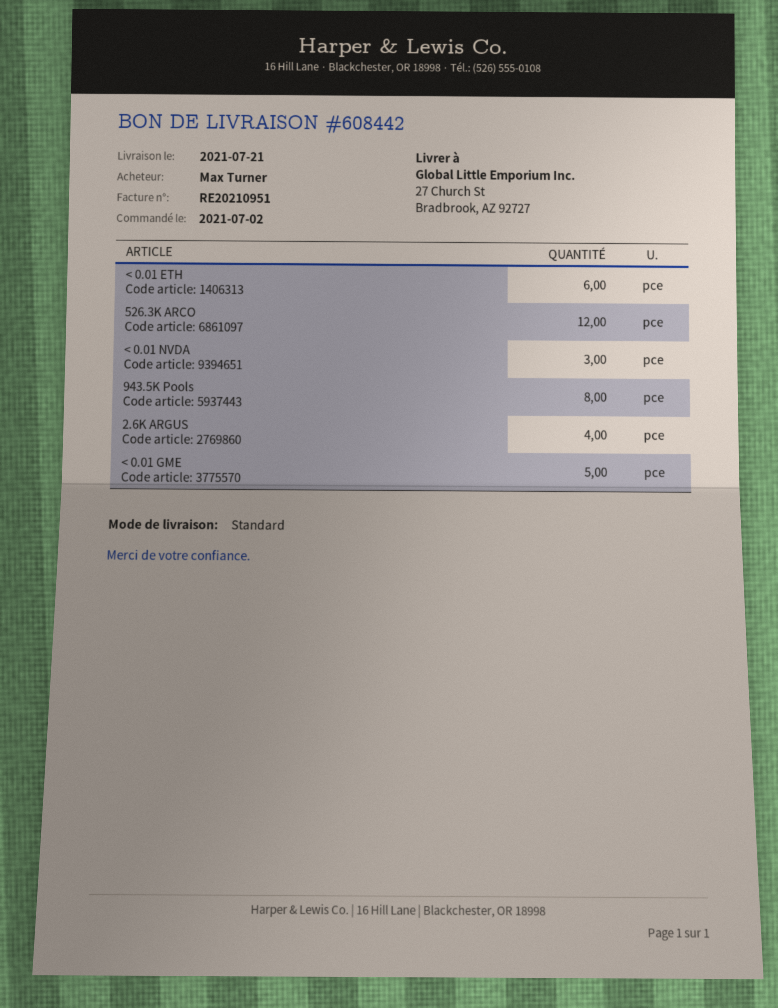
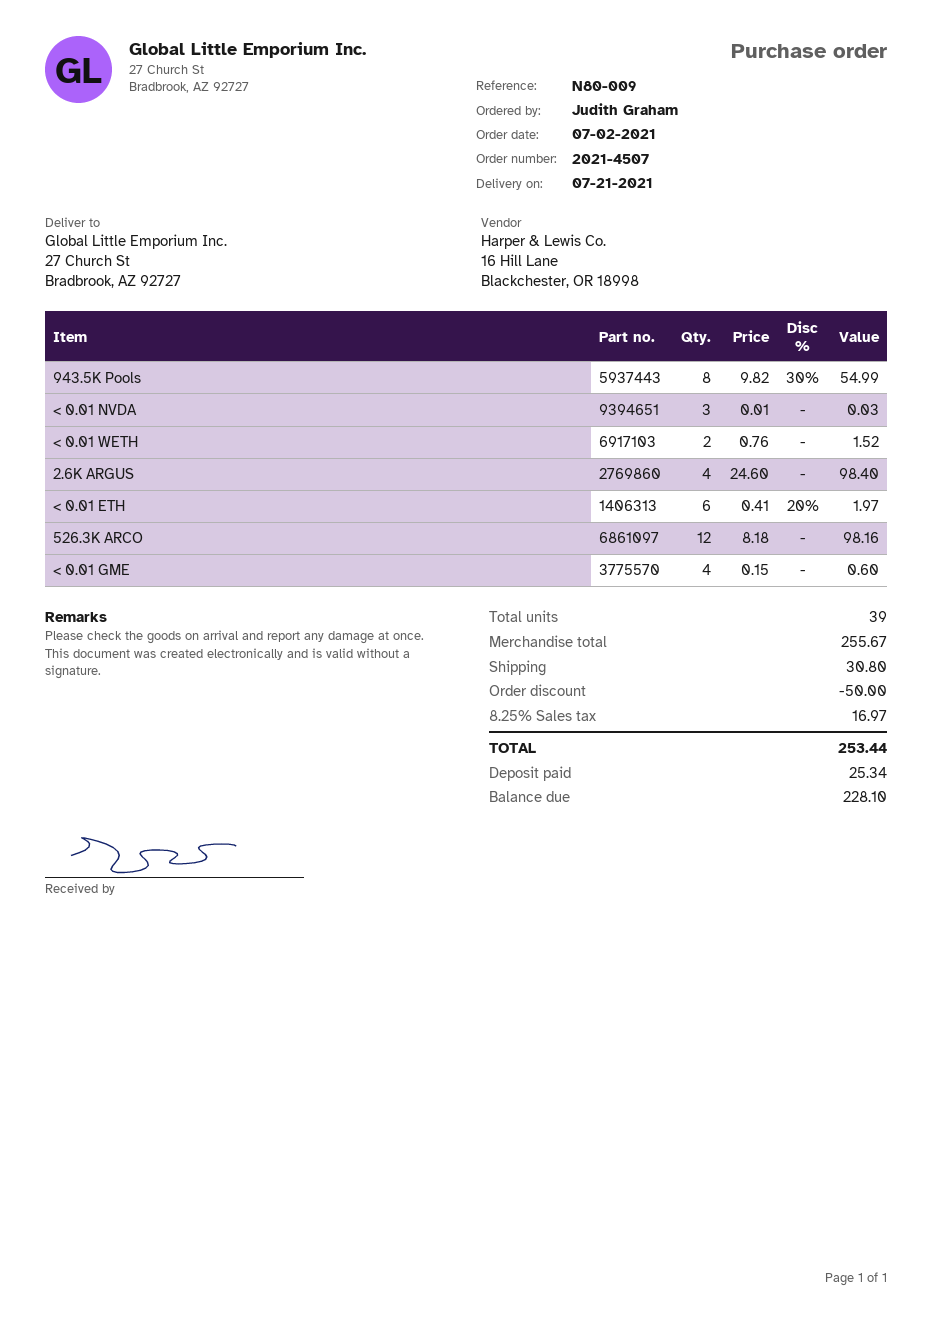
ordered by: Max Turner -> Judith Graham
< 0.01 GME: 5 -> 4
< 0.01 WETH: none -> 2

